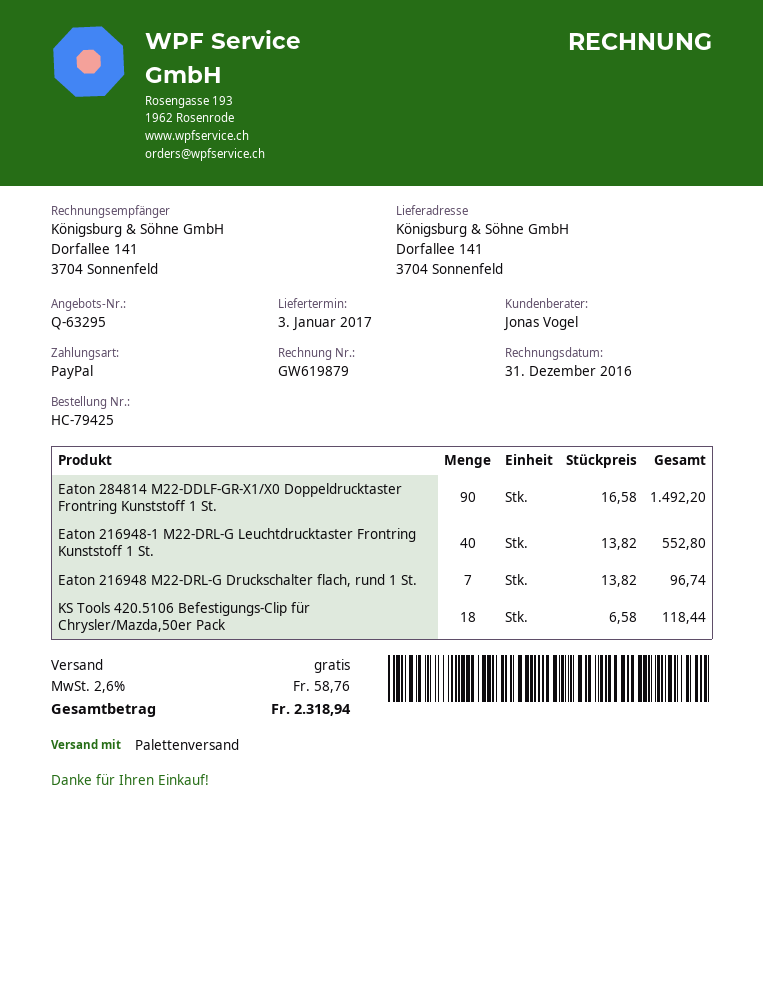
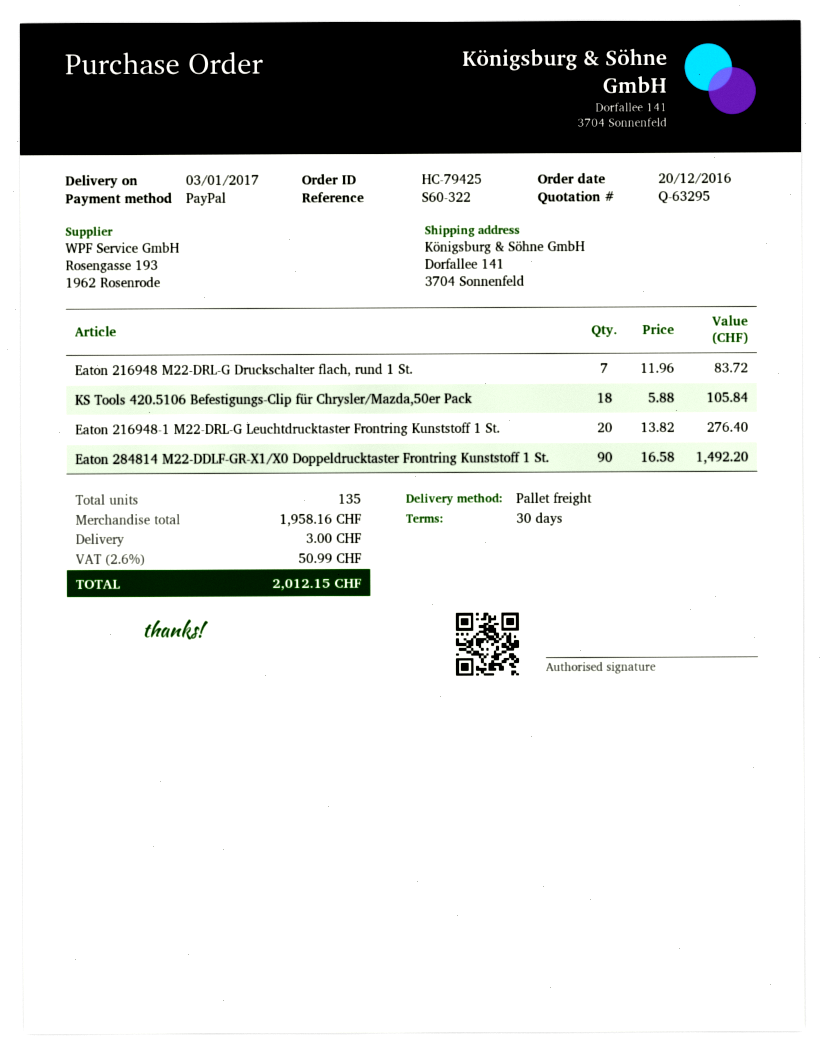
Eaton 216948-1 M22-DRL-G Leuchtdrucktaster Frontring Kunststoff 1 St.: 40 x 13.82 = 552.80 -> 20 x 13.82 = 276.40
Eaton 216948 M22-DRL-G Druckschalter flach, rund 1 St.: 7 x 13.82 = 96.74 -> 7 x 11.96 = 83.72
KS Tools 420.5106 Befestigungs-Clip für Chrysler/Mazda,50er Pack: 18 x 6.58 = 118.44 -> 18 x 5.88 = 105.84
shipping: 0.00 -> 3.00
tax: 2.6% = 58.76 -> 2.6% = 50.99
total: 2318.94 -> 2012.15

